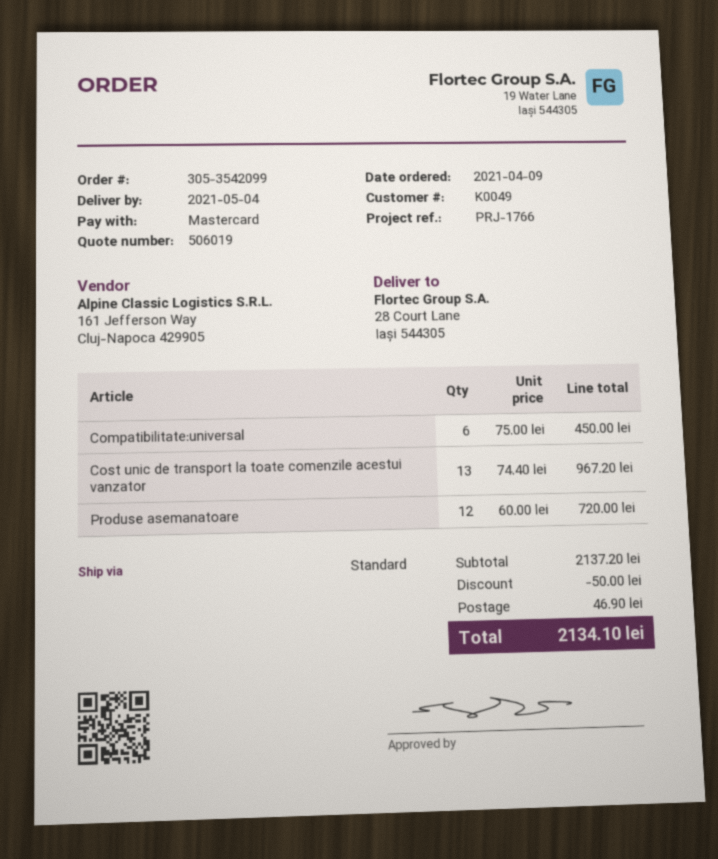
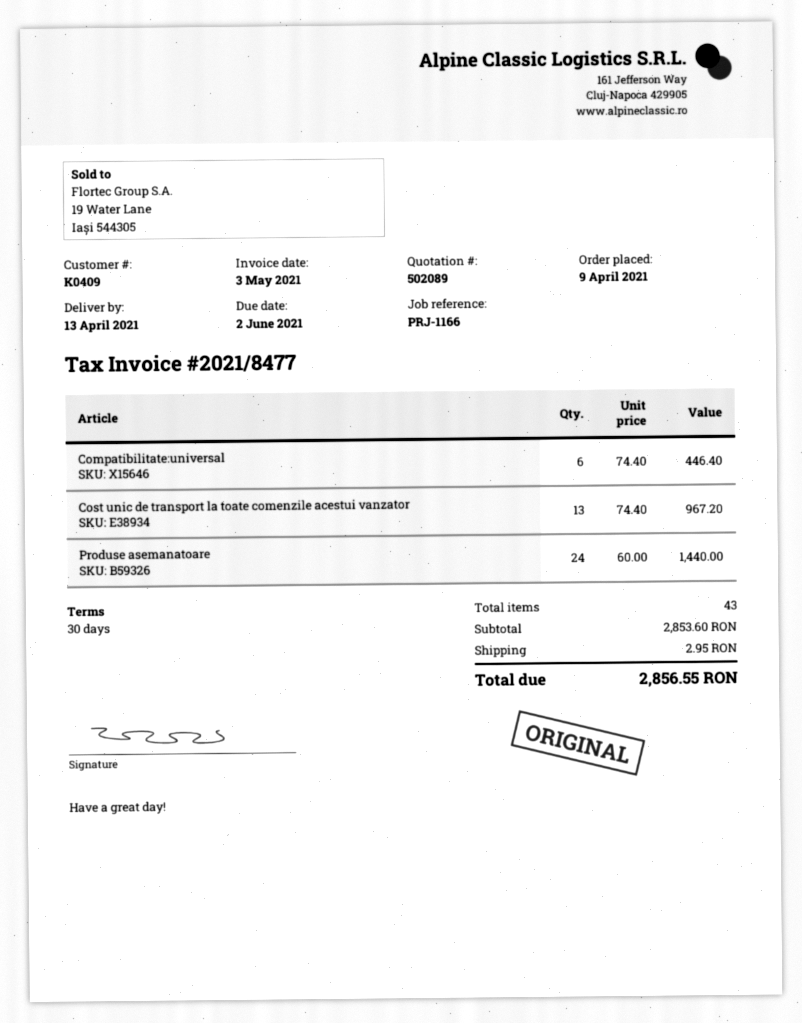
quote number: 506019 -> 502089
delivery date: 2021-05-04 -> 2021-04-13
customer number: K0049 -> K0409
reference: PRJ-1766 -> PRJ-1166
Compatibilitate:universal: 6 x 75.00 = 450.00 -> 6 x 74.40 = 446.40
Produse asemanatoare: 12 x 60.00 = 720.00 -> 24 x 60.00 = 1440.00
subtotal: 2137.20 -> 2853.60
discount: 50.00 -> none
shipping: 46.90 -> 2.95
total: 2134.10 -> 2856.55

